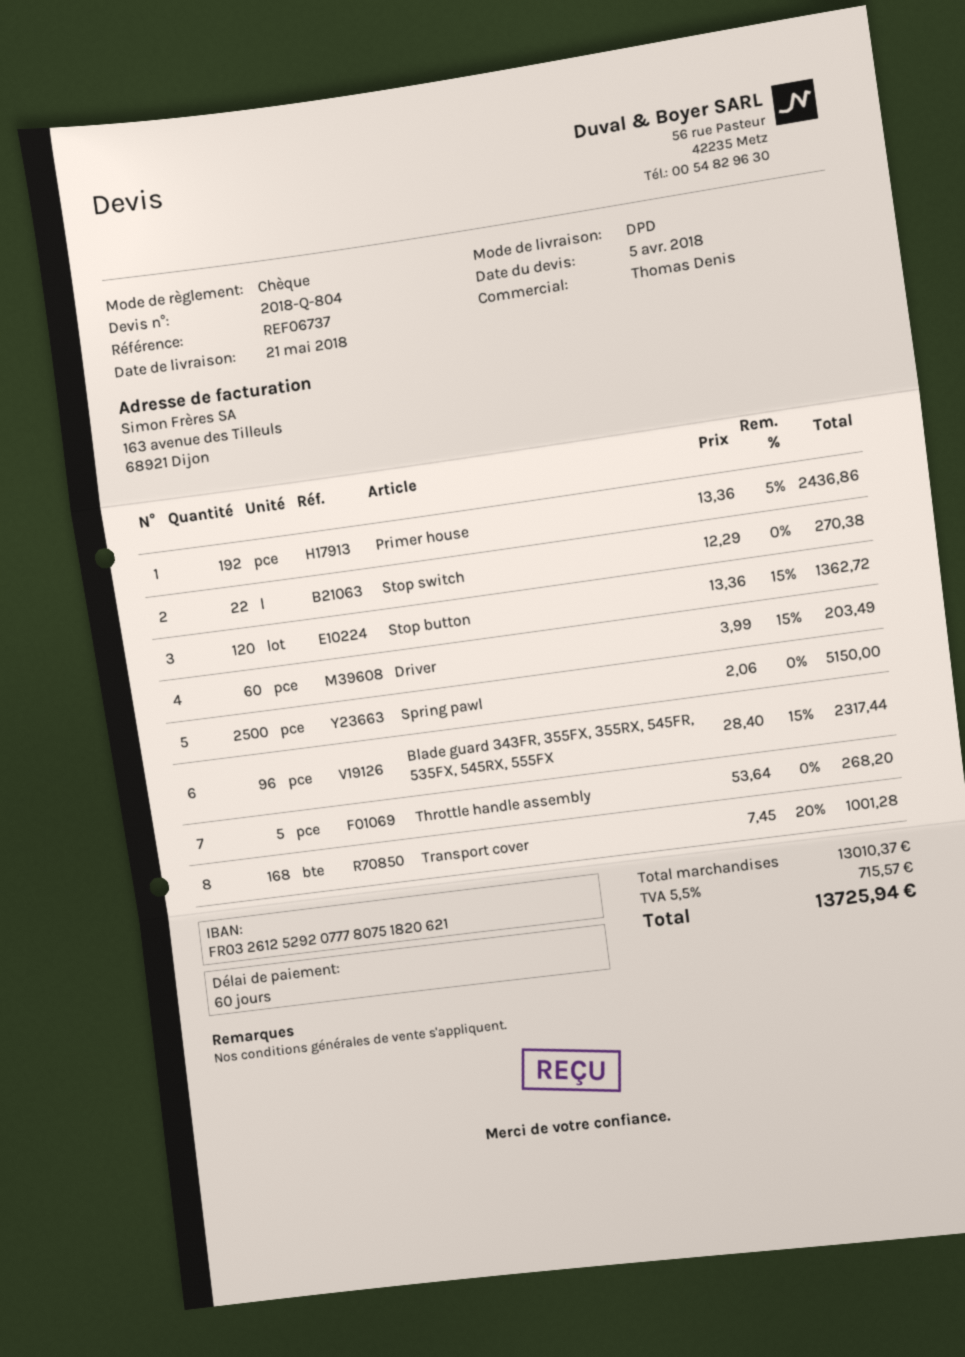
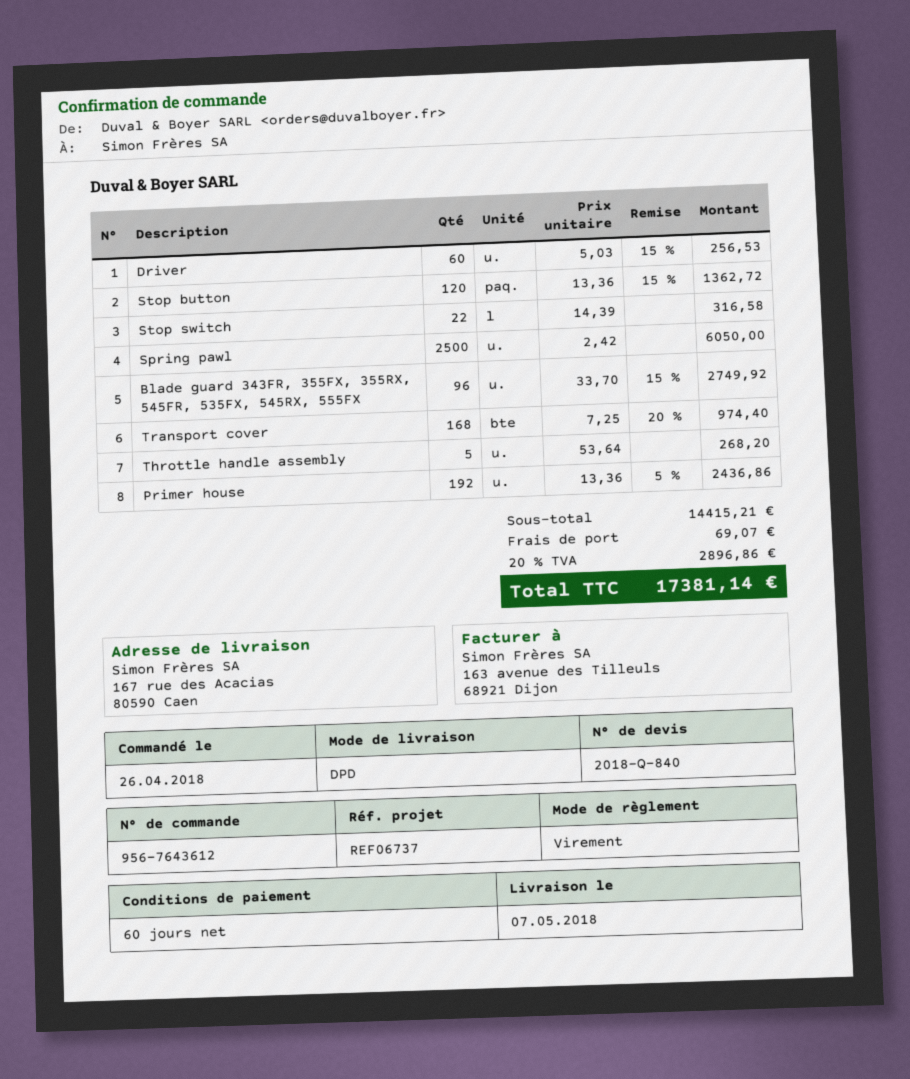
quote number: 2018-Q-804 -> 2018-Q-840
delivery date: 2018-05-21 -> 2018-05-07
payment method: cheque -> bank transfer
Stop switch: 22 x 12.29 = 270.38 -> 22 x 14.39 = 316.58
Driver: 60 x 3.99 - 15% = 203.49 -> 60 x 5.03 - 15% = 256.53
Spring pawl: 2500 x 2.06 = 5150.00 -> 2500 x 2.42 = 6050.00
Blade guard 343FR, 355FX, 355RX, 545FR, 535FX, 545RX, 555FX: 96 x 28.40 - 15% = 2317.44 -> 96 x 33.70 - 15% = 2749.92
Transport cover: 168 x 7.45 - 20% = 1001.28 -> 168 x 7.25 - 20% = 974.40
subtotal: 13010.37 -> 14415.21
shipping: none -> 69.07
tax: 5.5% = 715.57 -> 20% = 2896.86
total: 13725.94 -> 17381.14

